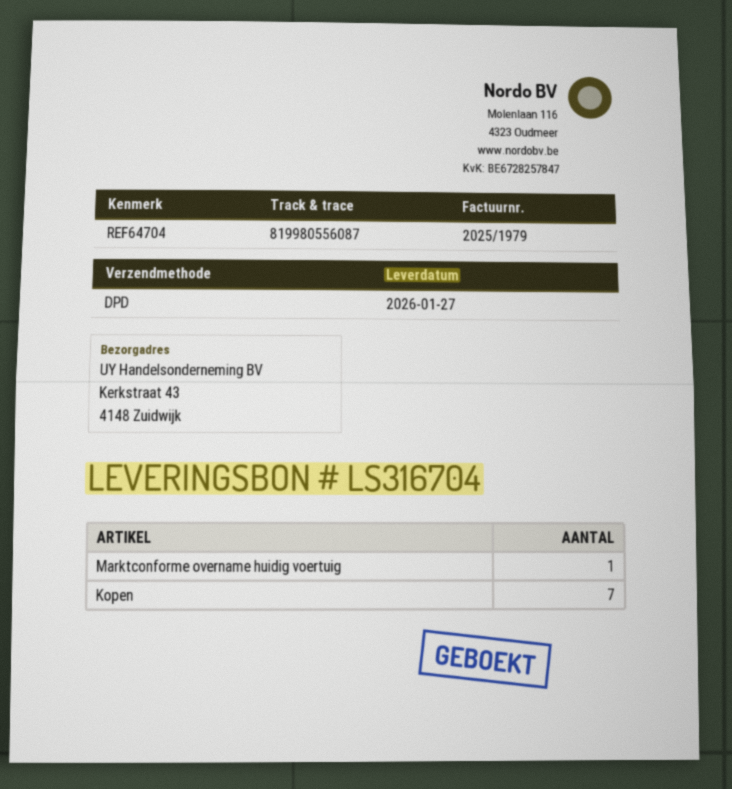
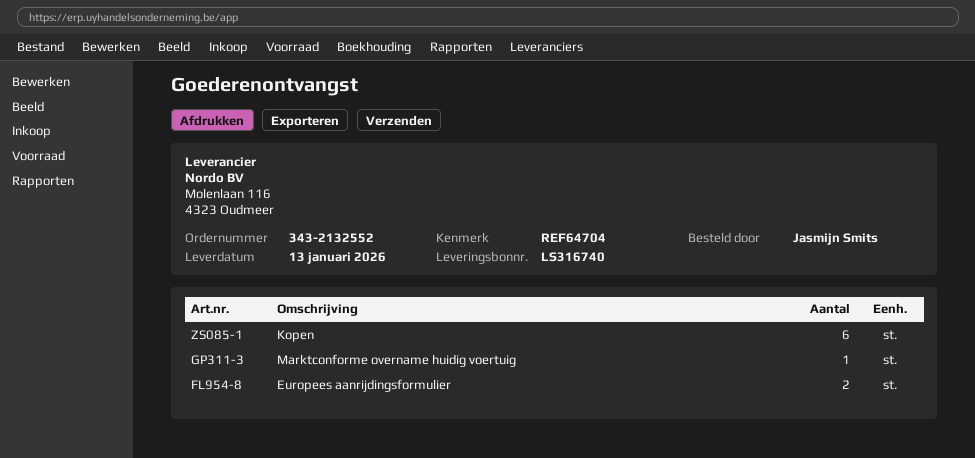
delivery note number: LS316704 -> LS316740
delivery date: 2026-01-27 -> 2026-01-13
Kopen: 7 -> 6
Europees aanrijdingsformulier: none -> 2

